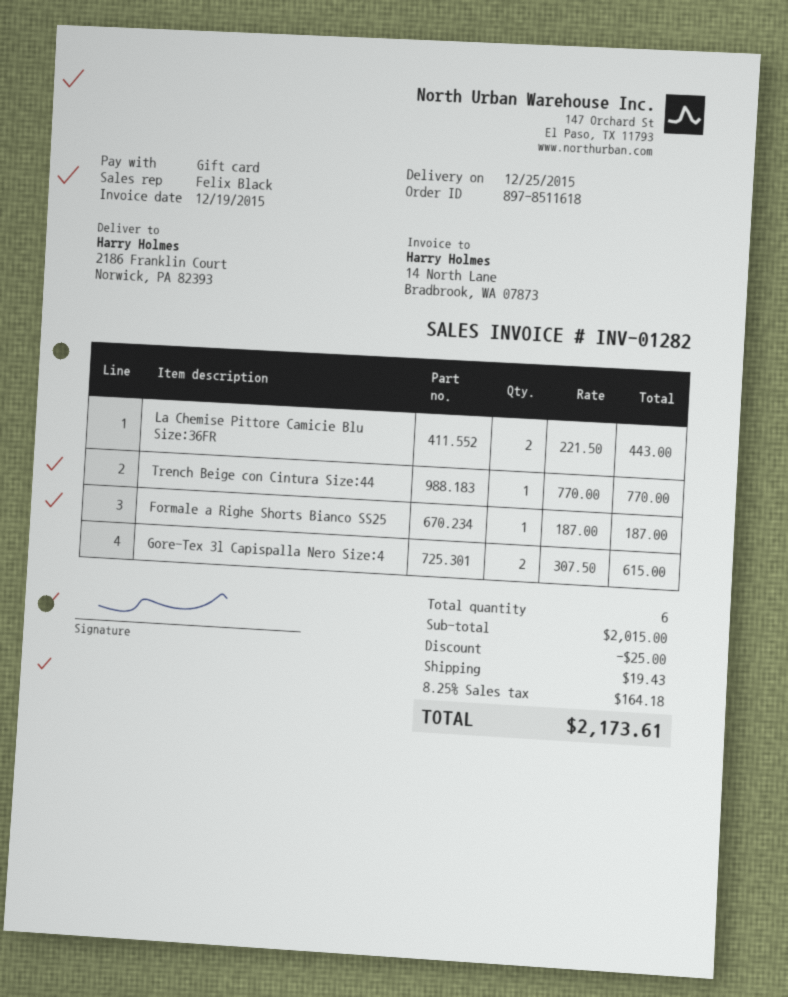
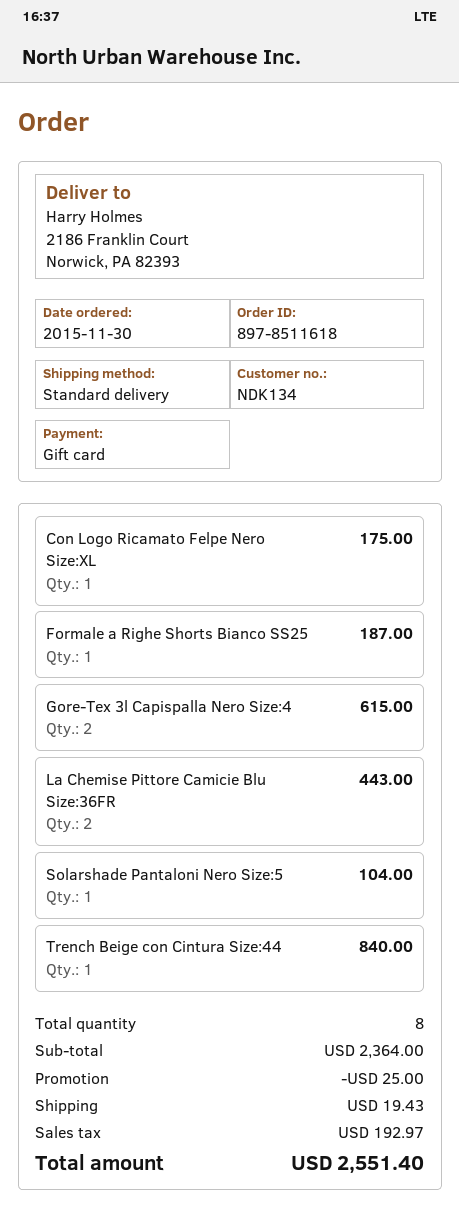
Trench Beige con Cintura Size:44: 1 for 770.00 -> 1 for 840.00
Con Logo Ricamato Felpe Nero Size:XL: none -> 1 for 175.00
Solarshade Pantaloni Nero Size:5: none -> 1 for 104.00
total quantity: 6 -> 8
subtotal: 2015.00 -> 2364.00
tax: 164.18 -> 192.97
total: 2173.61 -> 2551.40

